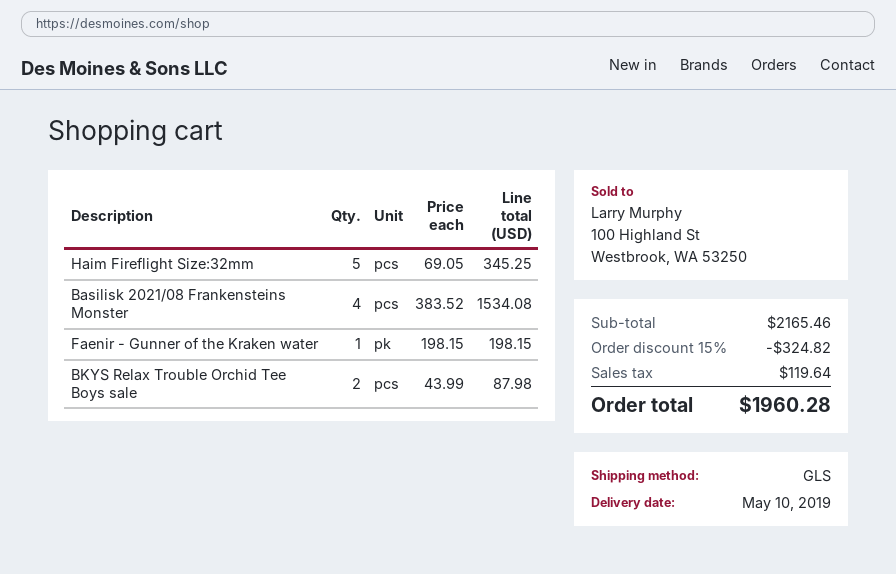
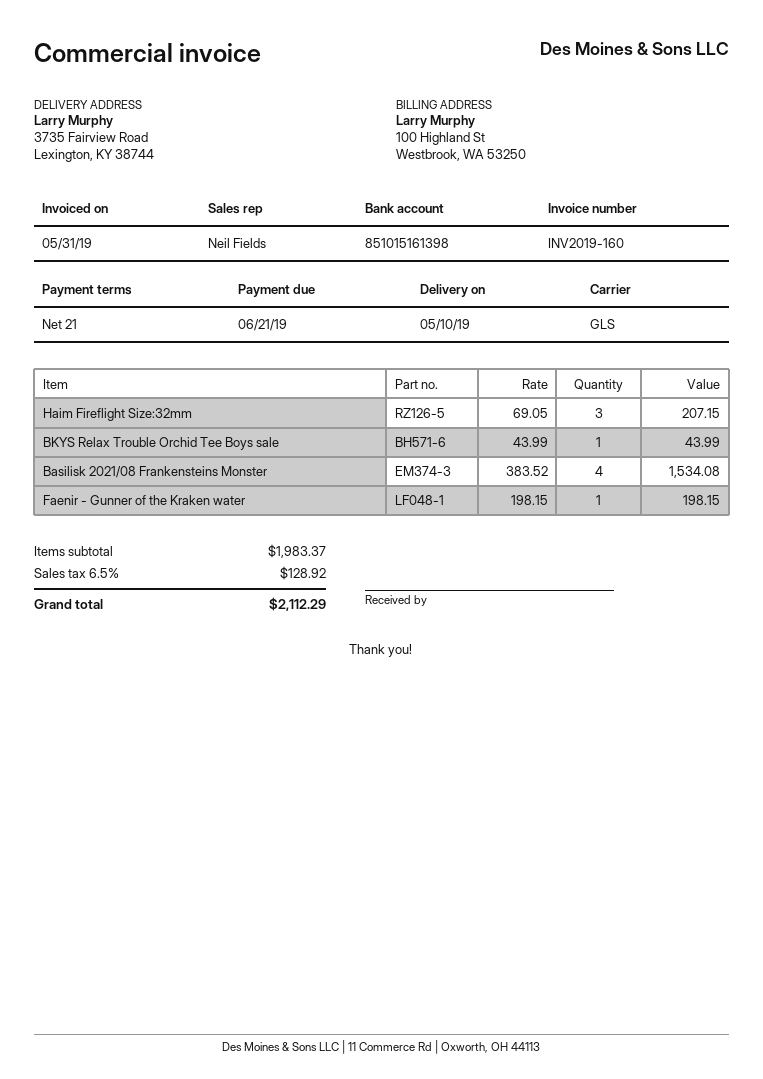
Haim Fireflight Size:32mm: 5 x 69.05 = 345.25 -> 3 x 69.05 = 207.15
BKYS Relax Trouble Orchid Tee Boys sale: 2 x 43.99 = 87.98 -> 1 x 43.99 = 43.99
subtotal: 2165.46 -> 1983.37
discount: 15% = 324.82 -> none
tax: 119.64 -> 128.92
total: 1960.28 -> 2112.29

